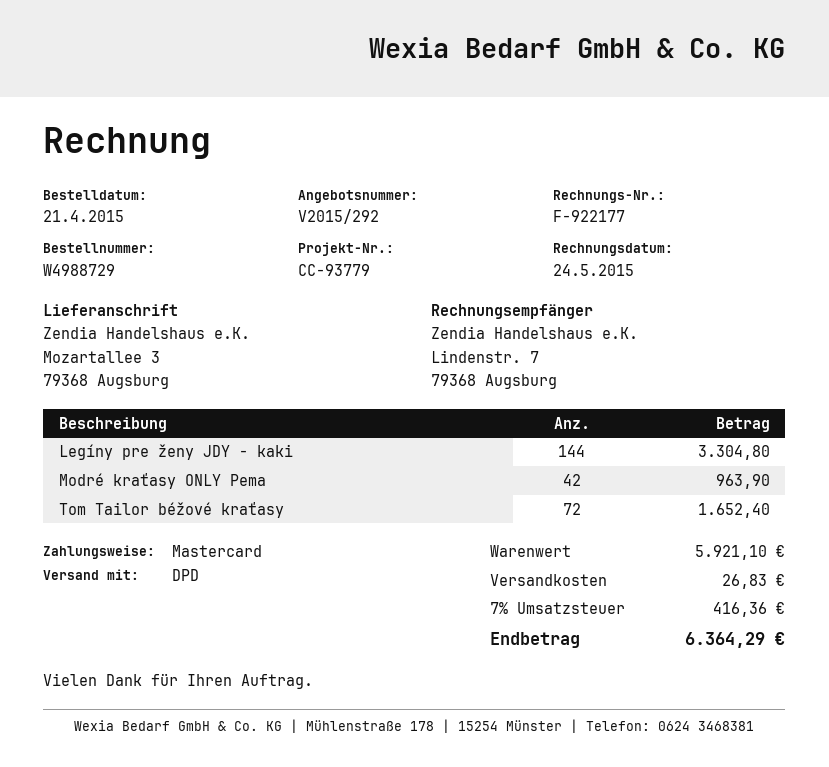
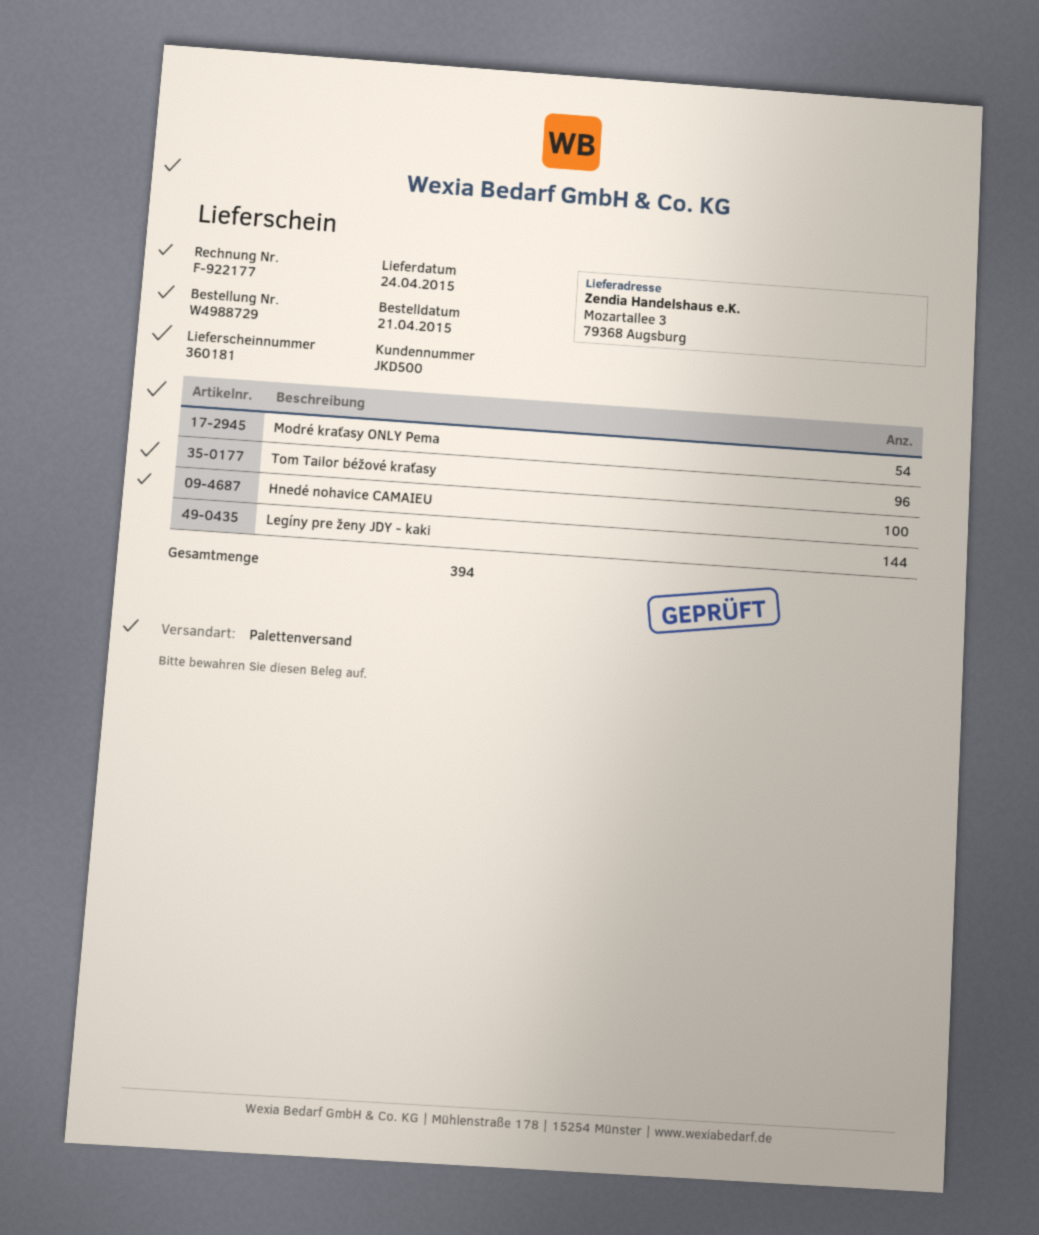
shipping method: DPD -> pallet freight
Modré kraťasy ONLY Pema: 42 -> 54
Tom Tailor béžové kraťasy: 72 -> 96
Hnedé nohavice CAMAIEU: none -> 100

